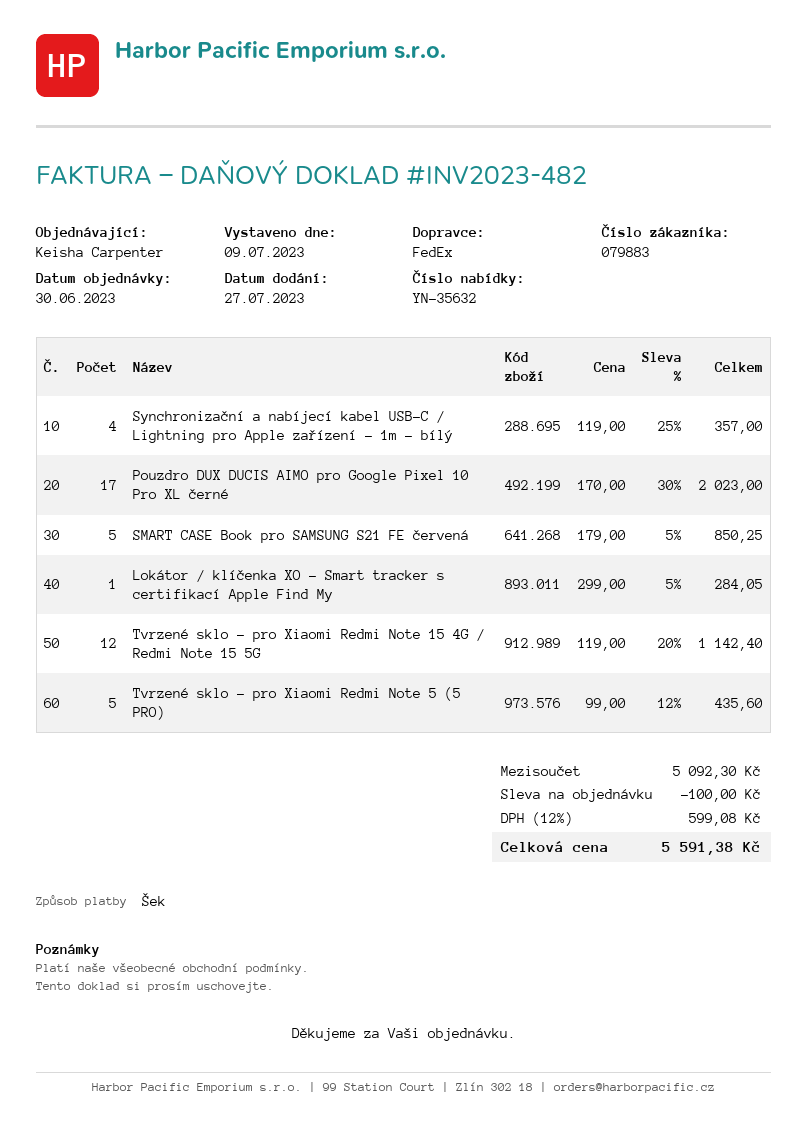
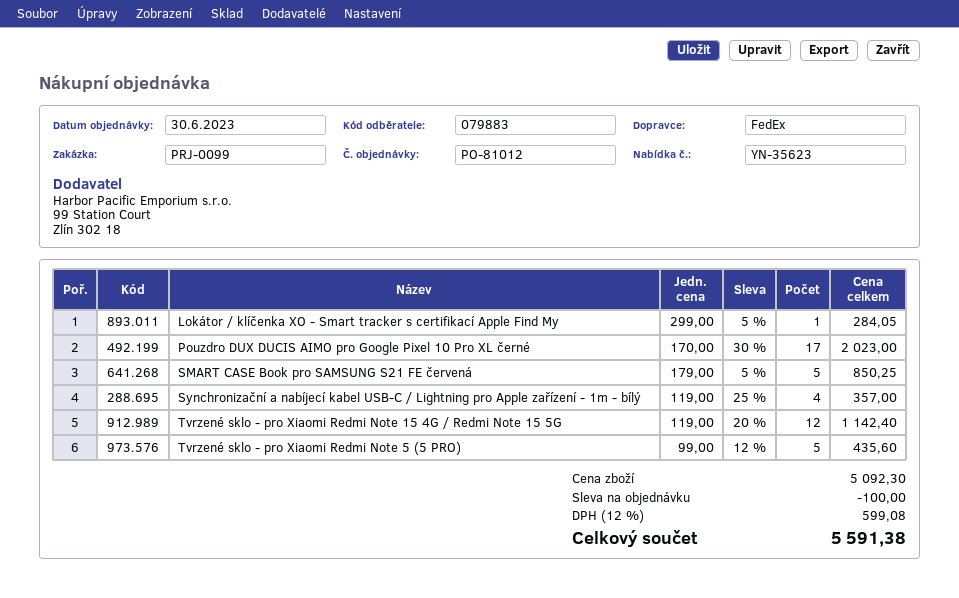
quote number: YN-35632 -> YN-35623

